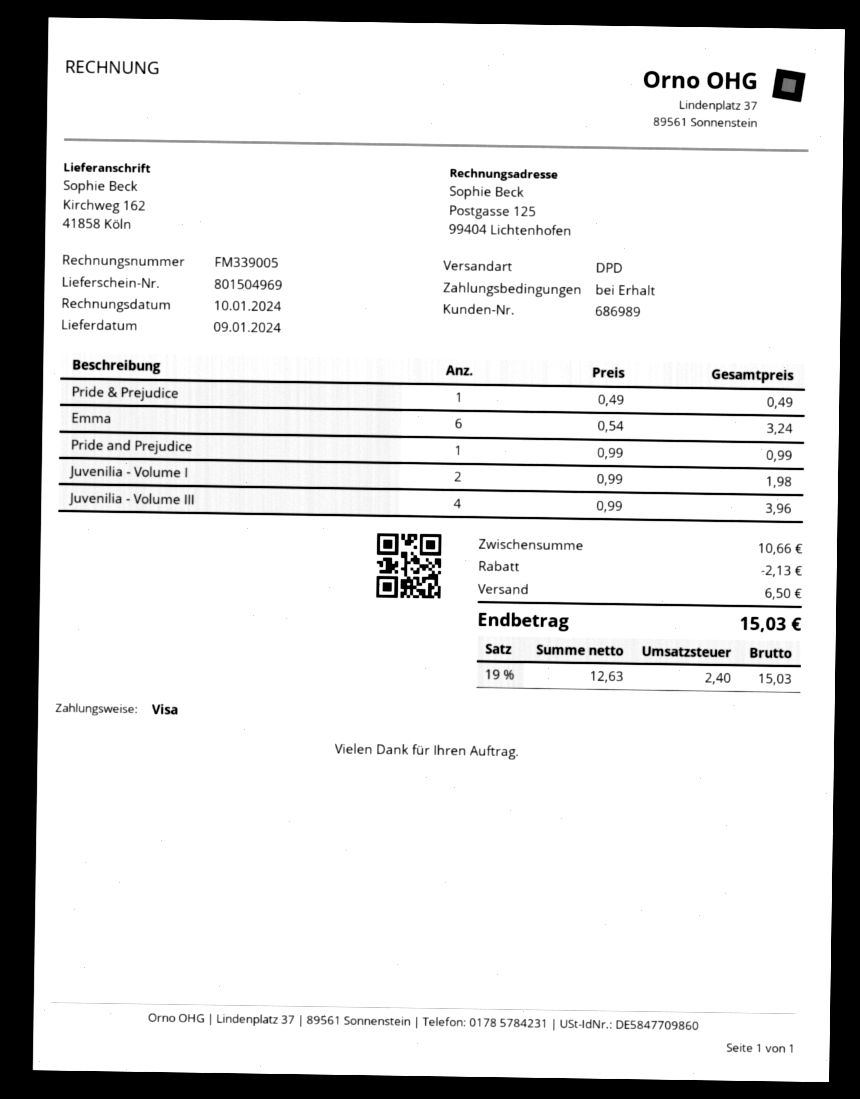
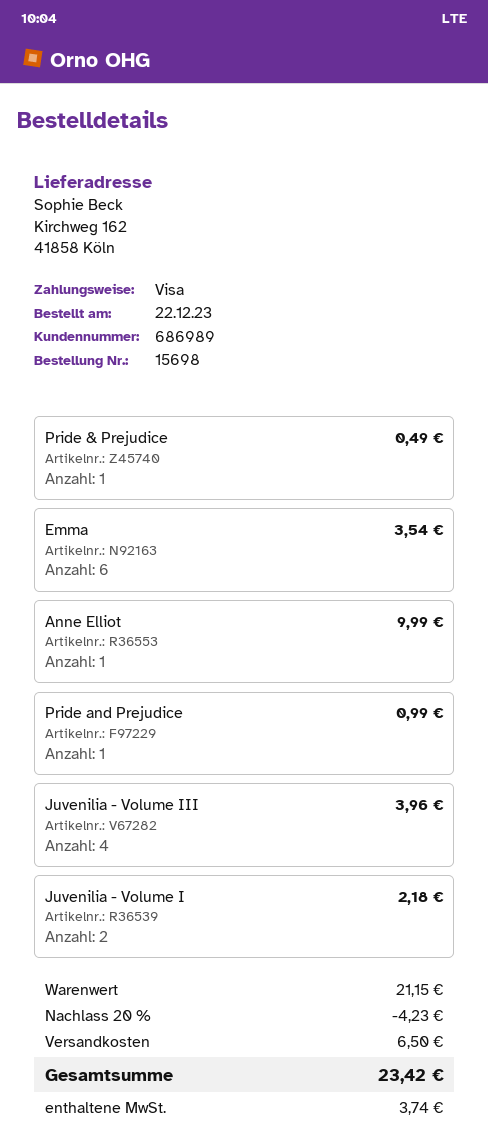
Emma: 6 for 3.24 -> 6 for 3.54
Juvenilia - Volume I: 2 for 1.98 -> 2 for 2.18
Anne Elliot: none -> 1 for 9.99
subtotal: 10.66 -> 21.15
discount: 2.13 -> 4.23
tax: 2.40 -> 3.74
total: 15.03 -> 23.42

